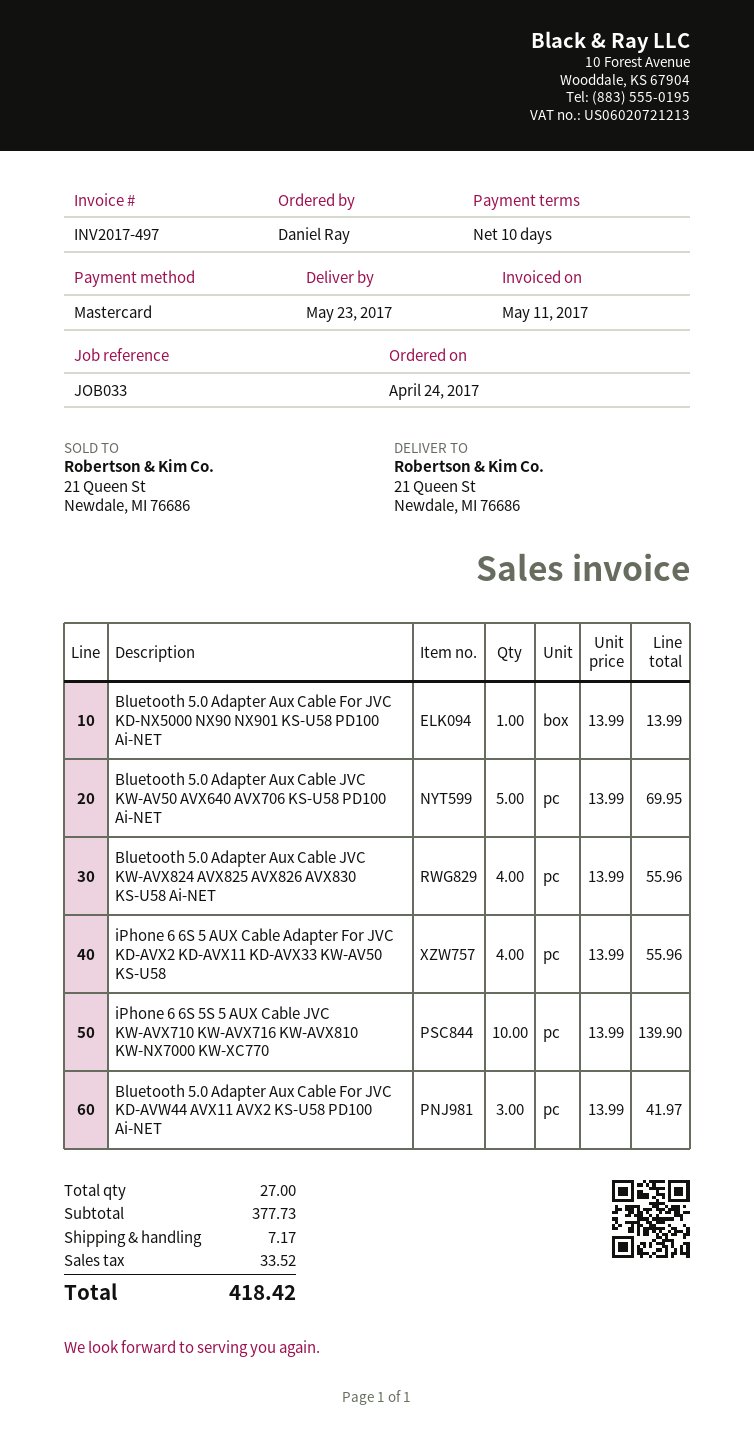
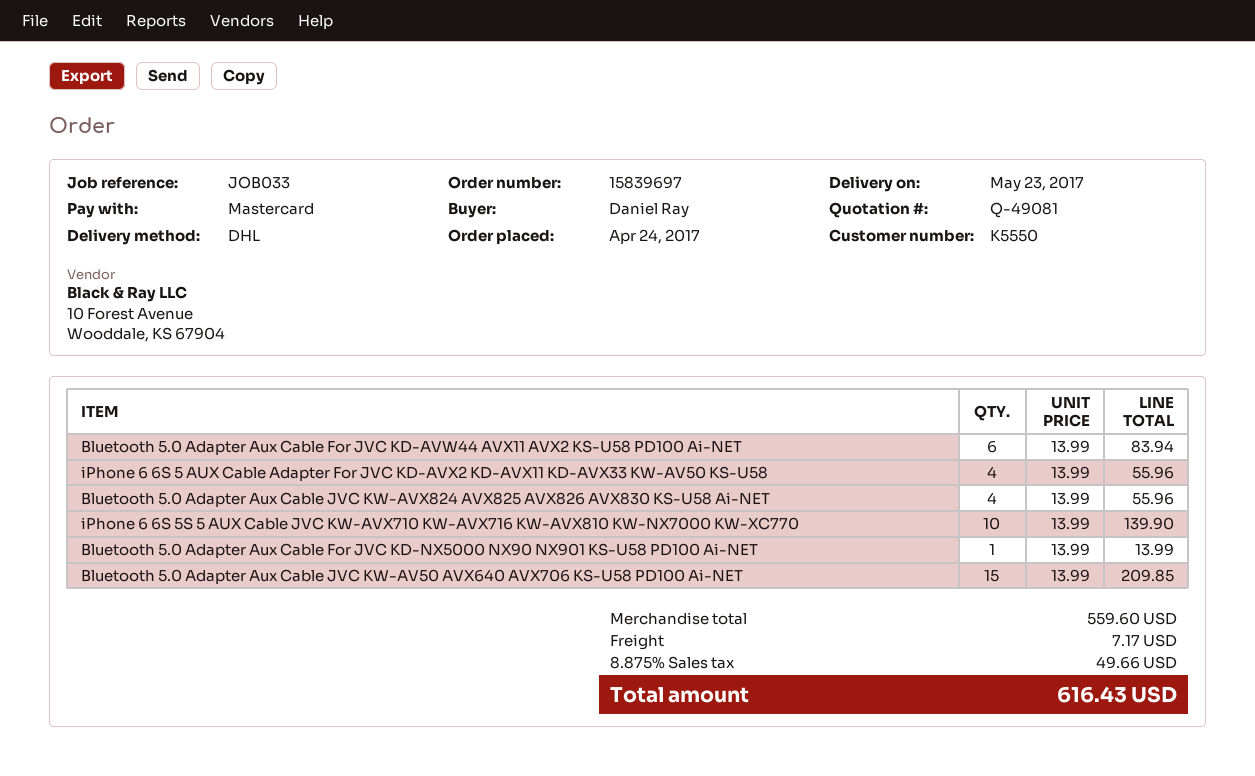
Bluetooth 5.0 Adapter Aux Cable JVC KW-AV50 AVX640 AVX706 KS-U58 PD100 Ai-NET: 5 x 13.99 = 69.95 -> 15 x 13.99 = 209.85
Bluetooth 5.0 Adapter Aux Cable For JVC KD-AVW44 AVX11 AVX2 KS-U58 PD100 Ai-NET: 3 x 13.99 = 41.97 -> 6 x 13.99 = 83.94
subtotal: 377.73 -> 559.60
tax: 33.52 -> 49.66
total: 418.42 -> 616.43

